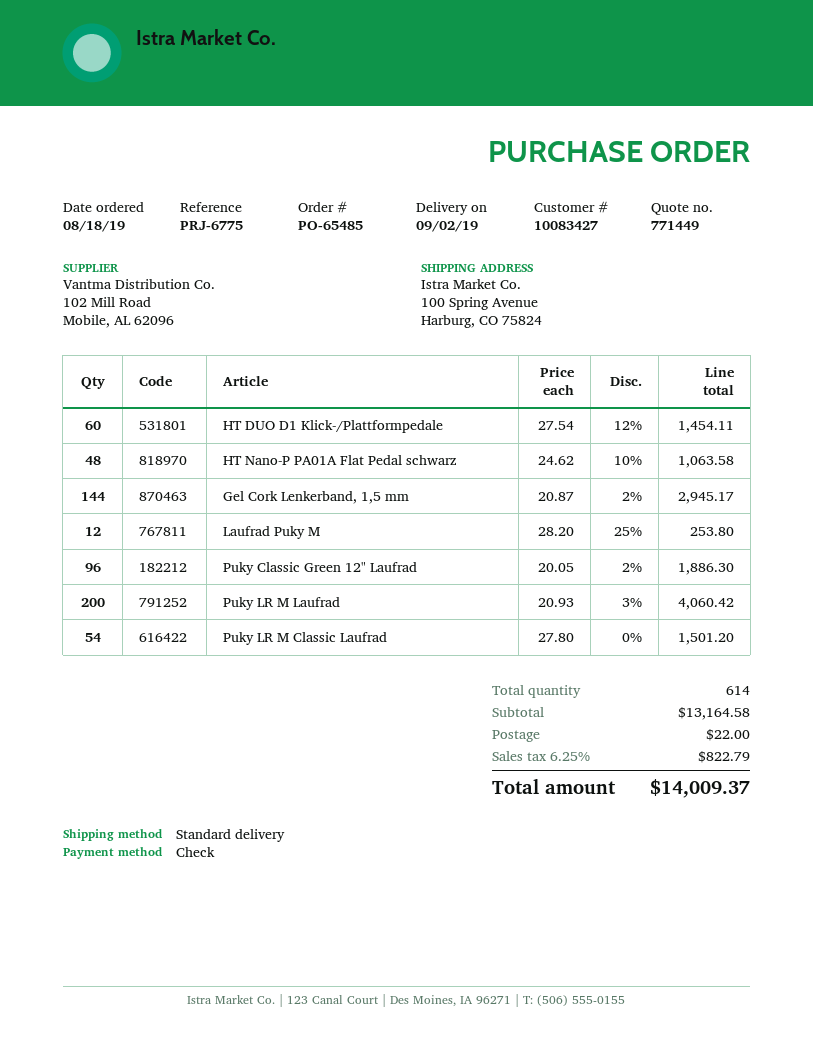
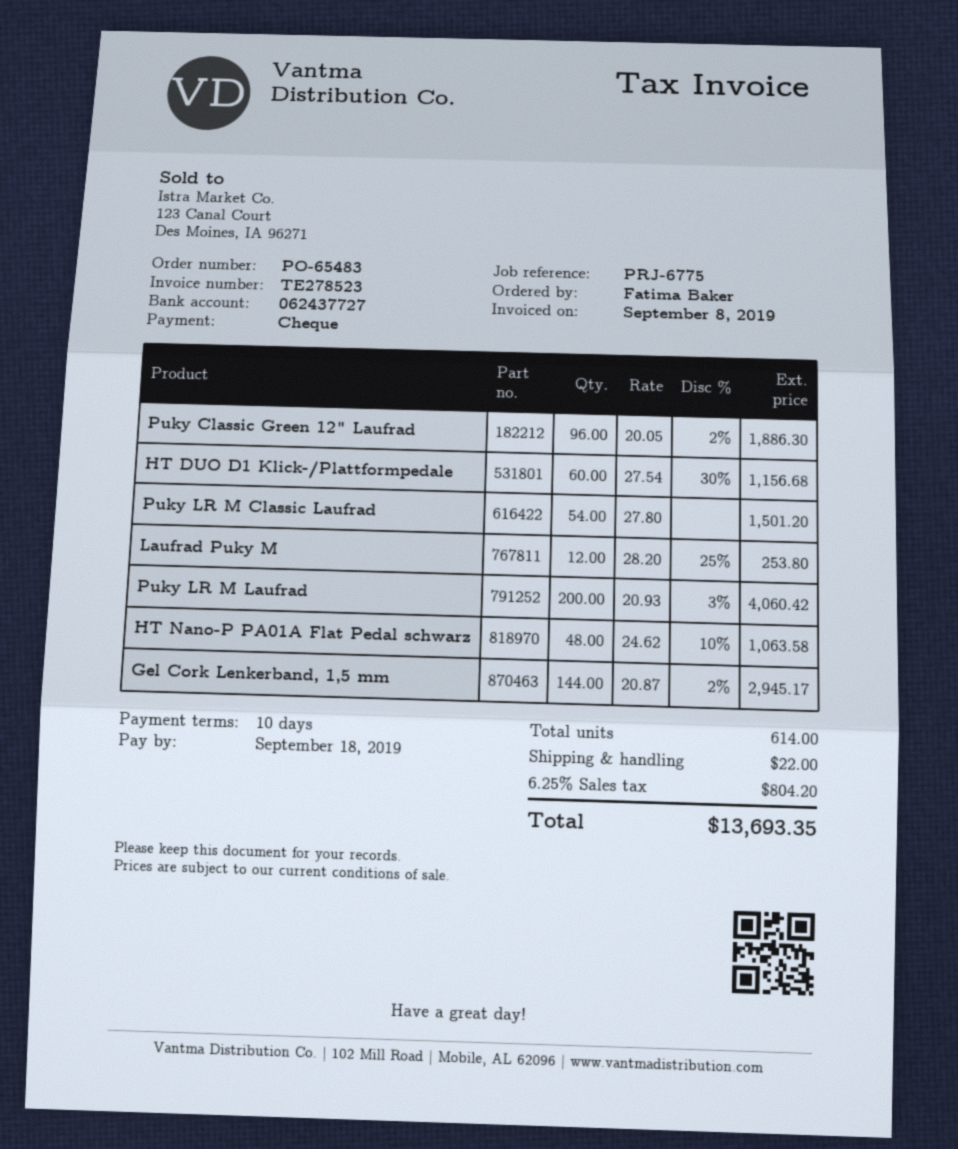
order number: PO-65485 -> PO-65483
HT DUO D1 Klick-/Plattformpedale: 60 x 27.54 - 12% = 1454.11 -> 60 x 27.54 - 30% = 1156.68
tax: 6.25% = 822.79 -> 6.25% = 804.20
total: 14009.37 -> 13693.35

